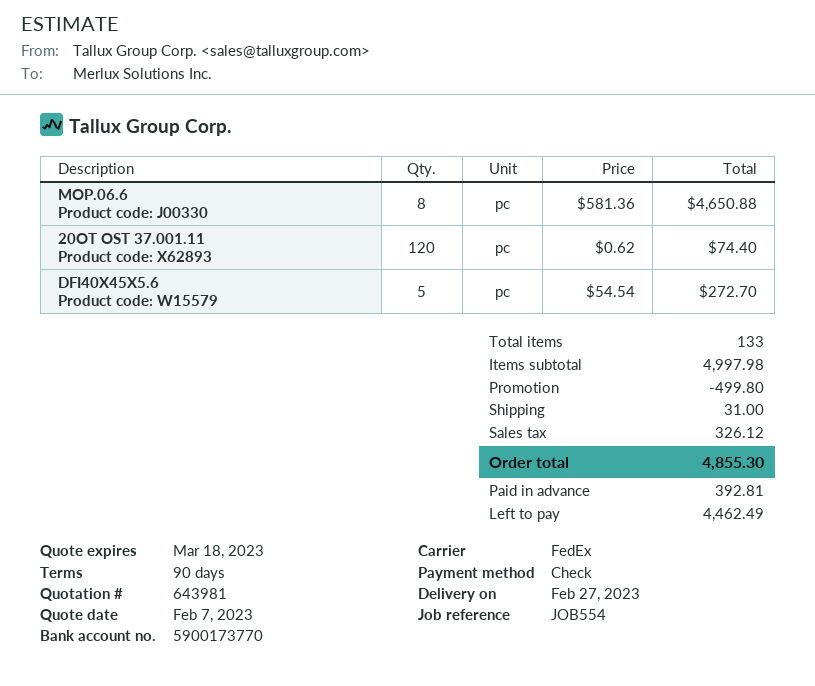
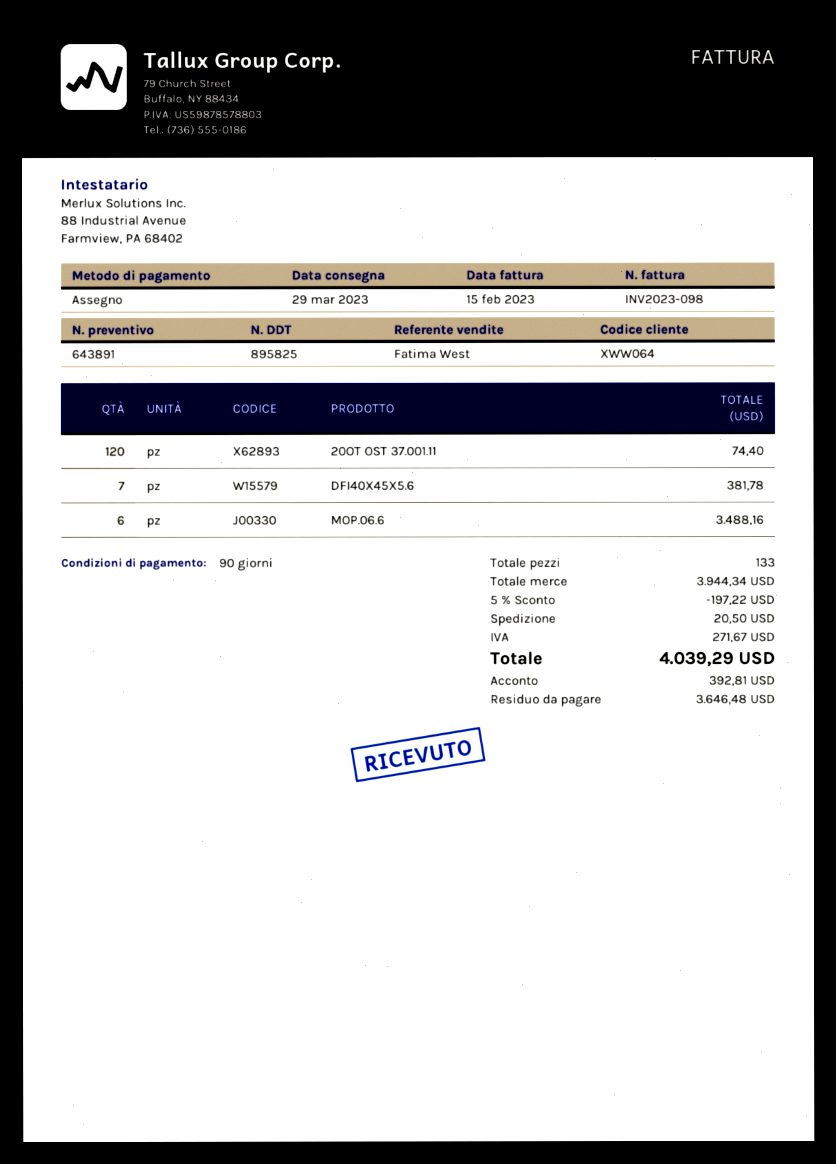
quote number: 643981 -> 643891
delivery date: 2023-02-27 -> 2023-03-29
MOP.06.6: 8 for 4650.88 -> 6 for 3488.16
DFI40X45X5.6: 5 for 272.70 -> 7 for 381.78
subtotal: 4997.98 -> 3944.34
discount: 499.80 -> 197.22
shipping: 31.00 -> 20.50
tax: 326.12 -> 271.67
total: 4855.30 -> 4039.29
balance: 4462.49 -> 3646.48

